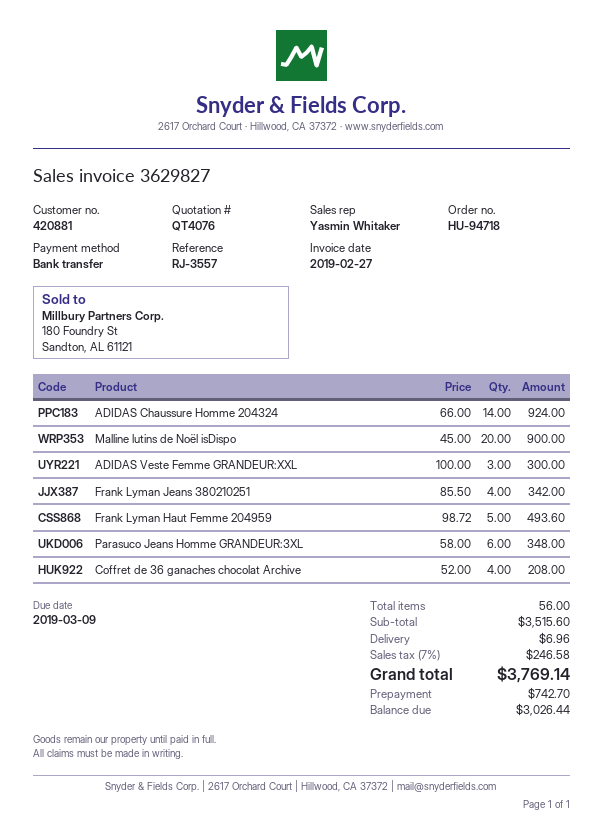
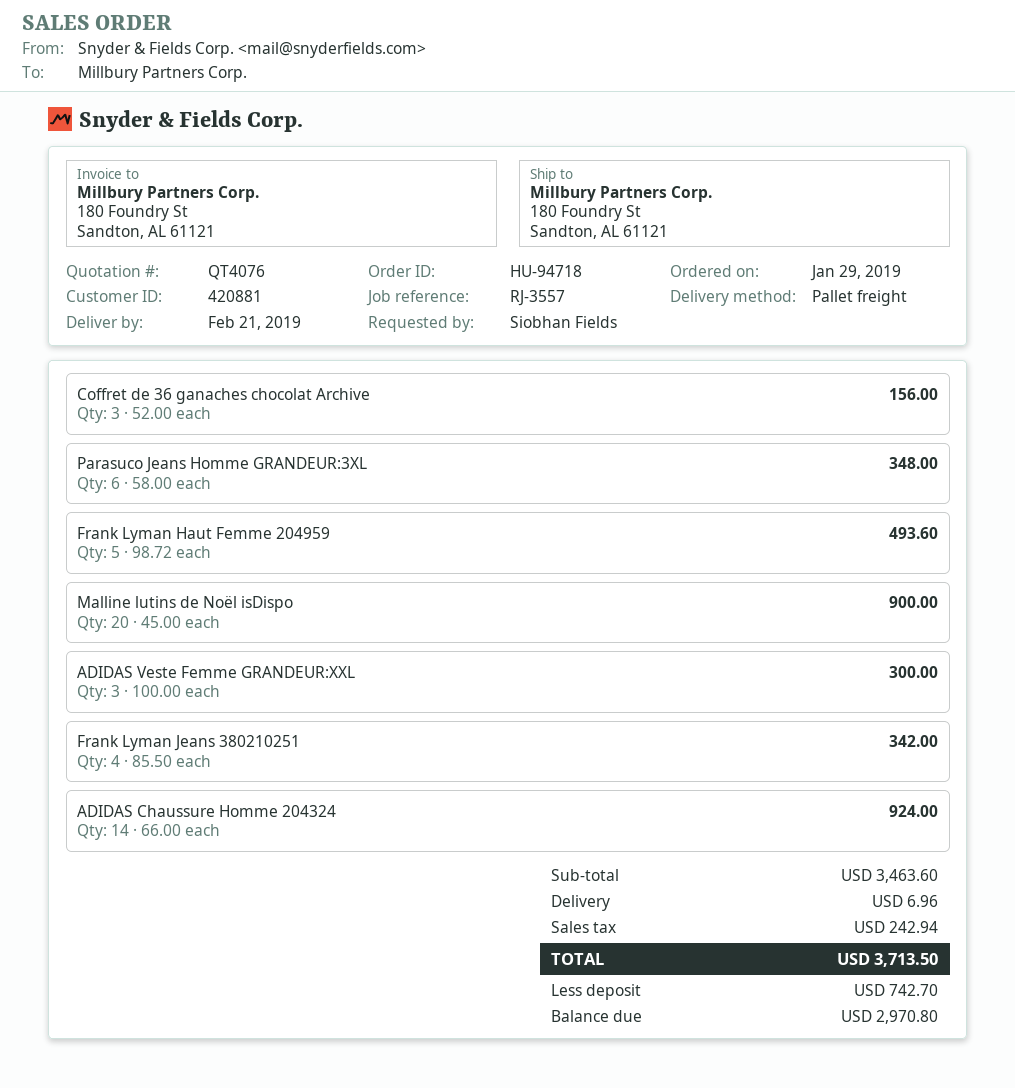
Coffret de 36 ganaches chocolat Archive: 4 x 52.00 = 208.00 -> 3 x 52.00 = 156.00
subtotal: 3515.60 -> 3463.60
tax: 246.58 -> 242.94
total: 3769.14 -> 3713.50
balance: 3026.44 -> 2970.80

